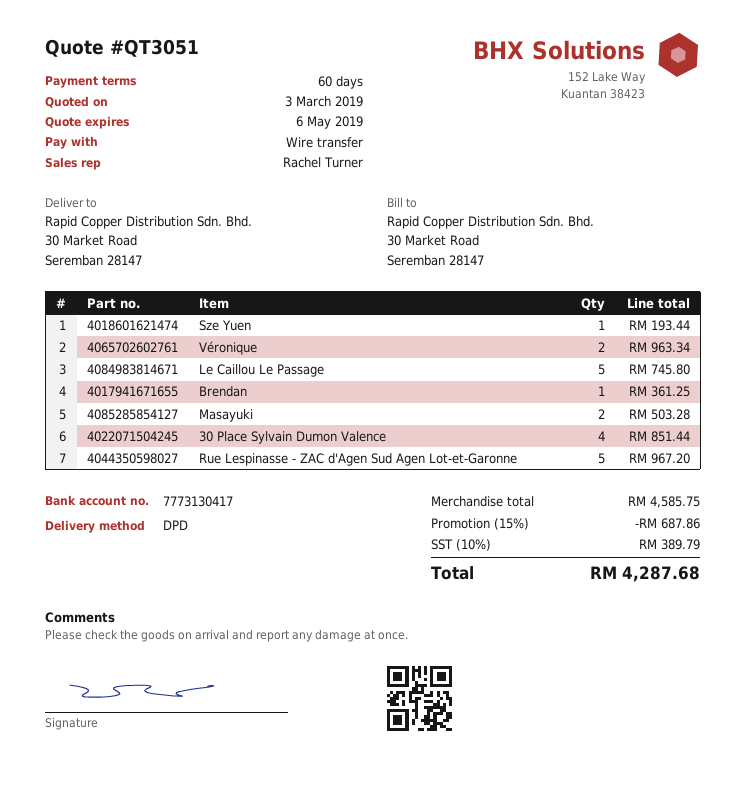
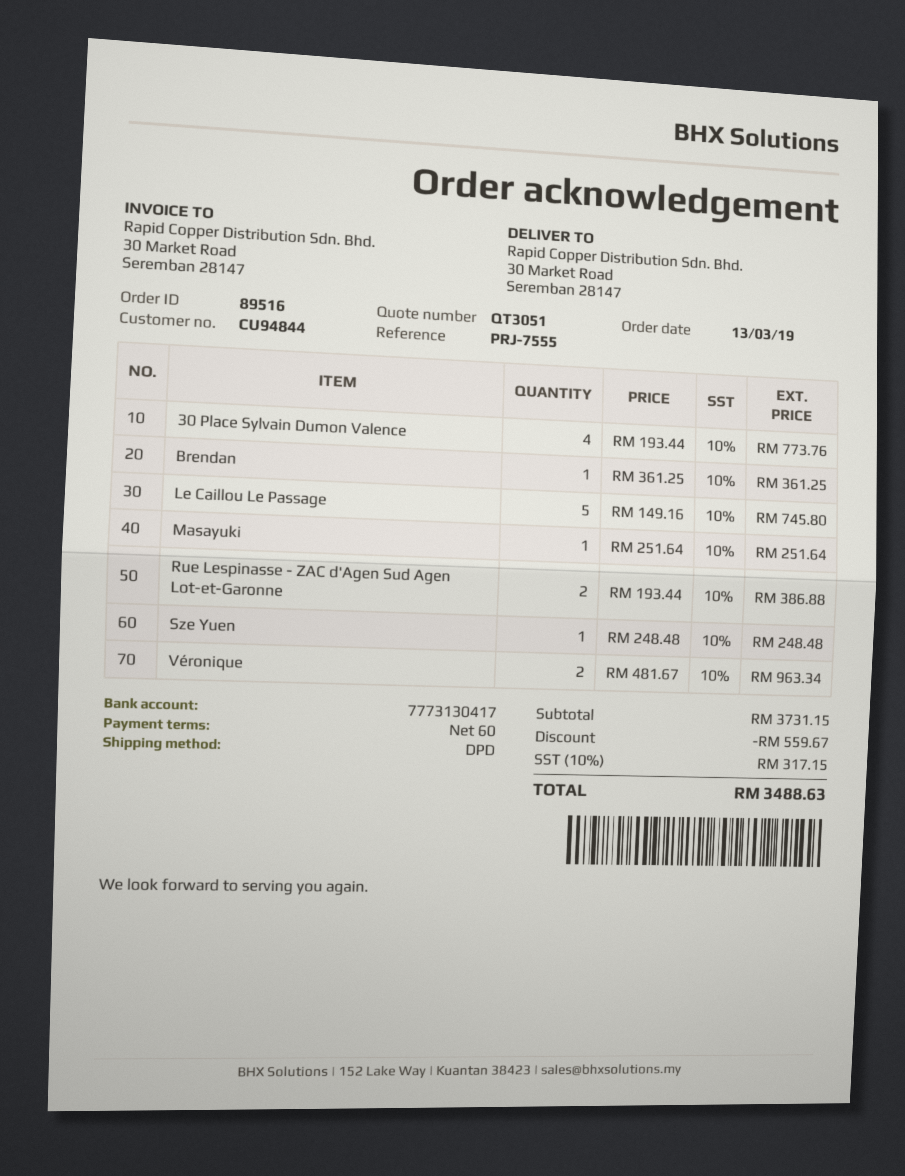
Sze Yuen: 1 for 193.44 -> 1 for 248.48
Masayuki: 2 for 503.28 -> 1 for 251.64
30 Place Sylvain Dumon Valence: 4 for 851.44 -> 4 for 773.76
Rue Lespinasse - ZAC d'Agen Sud Agen Lot-et-Garonne: 5 for 967.20 -> 2 for 386.88
subtotal: 4585.75 -> 3731.15
discount: 687.86 -> 559.67
tax: 10% = 389.79 -> 10% = 317.15
total: 4287.68 -> 3488.63

